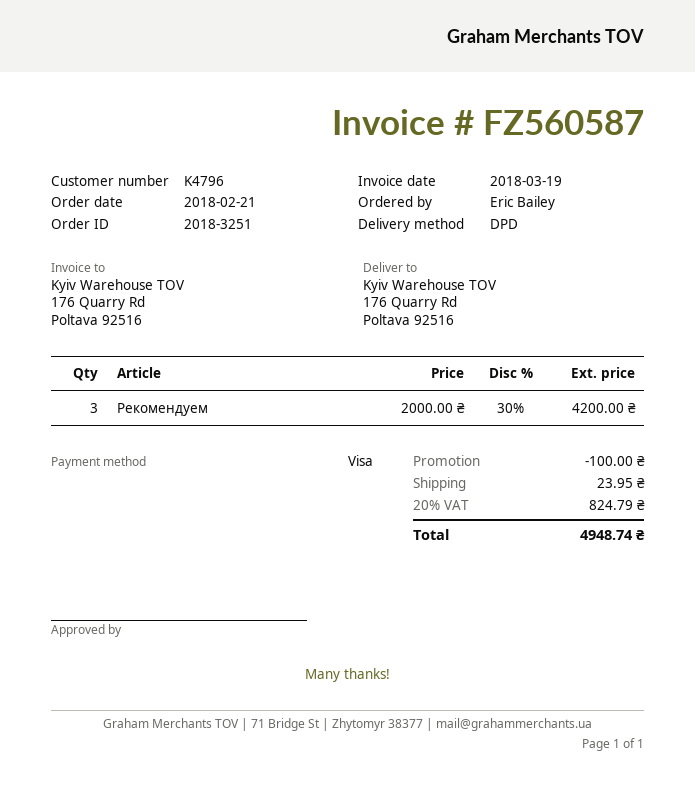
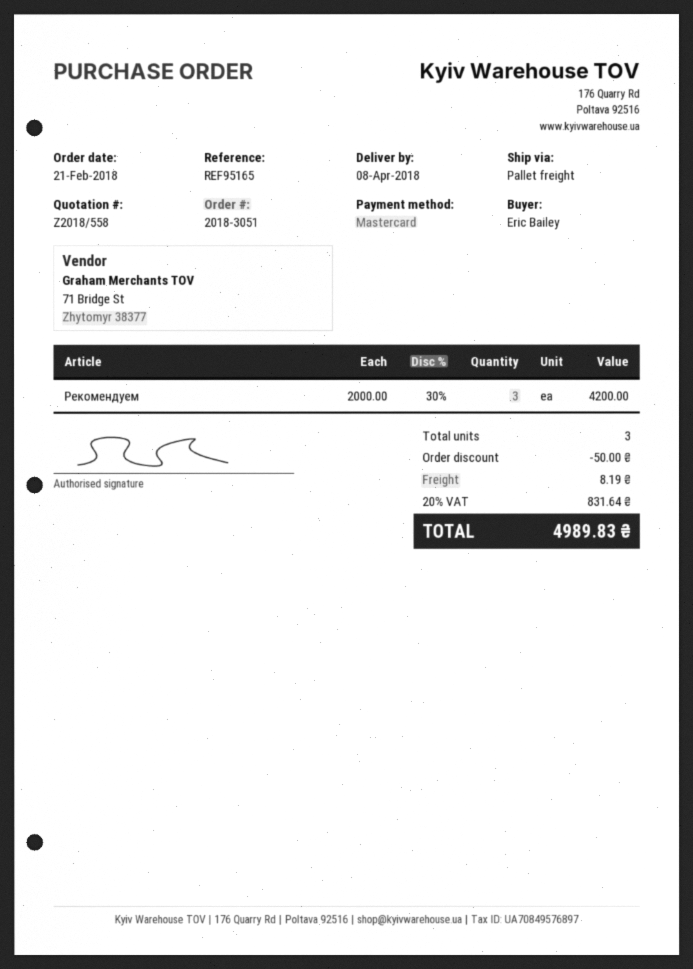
order number: 2018-3251 -> 2018-3051
payment method: Visa -> Mastercard
shipping method: DPD -> pallet freight
discount: 100.00 -> 50.00
shipping: 23.95 -> 8.19
tax: 20% = 824.79 -> 20% = 831.64
total: 4948.74 -> 4989.83

